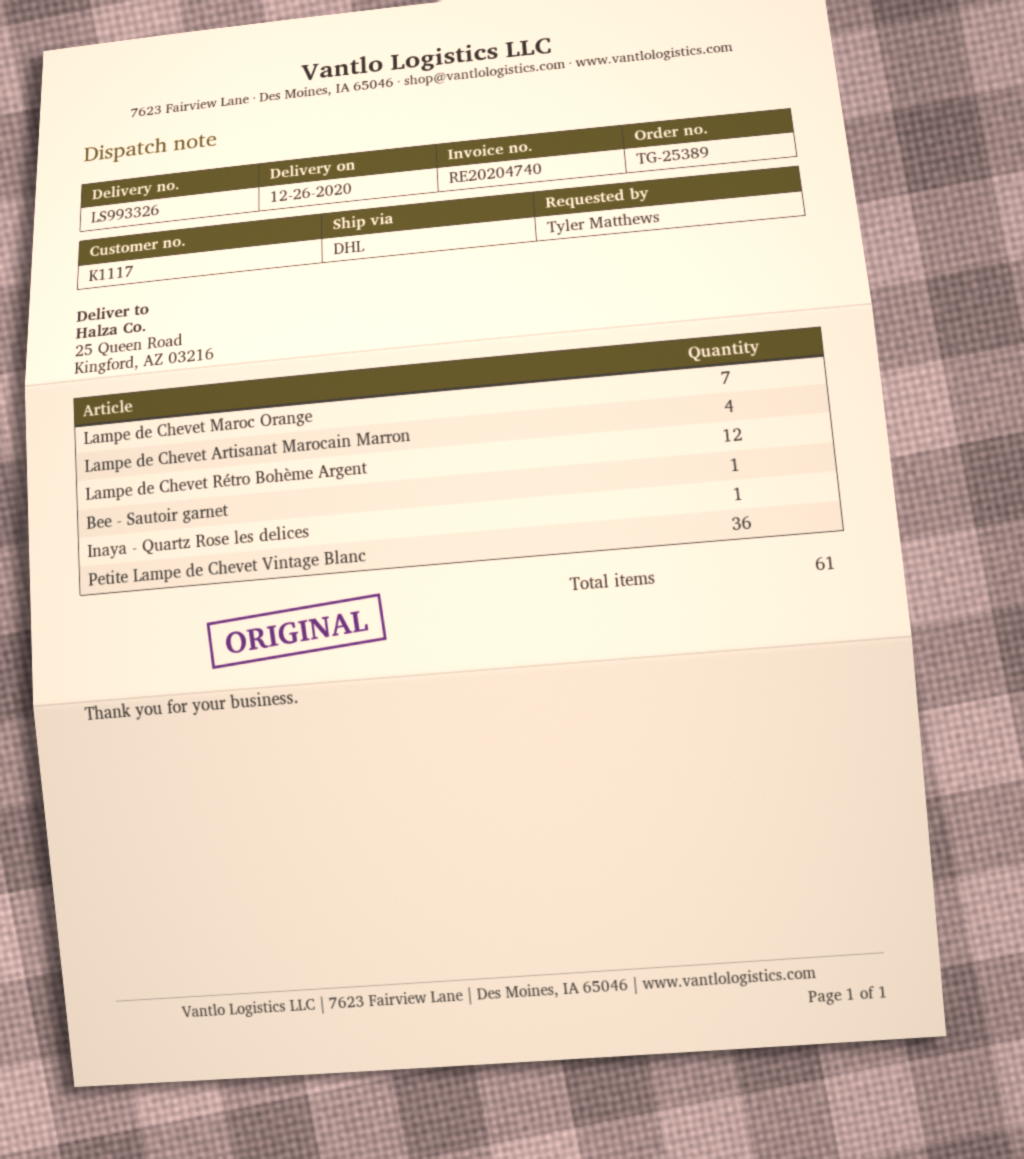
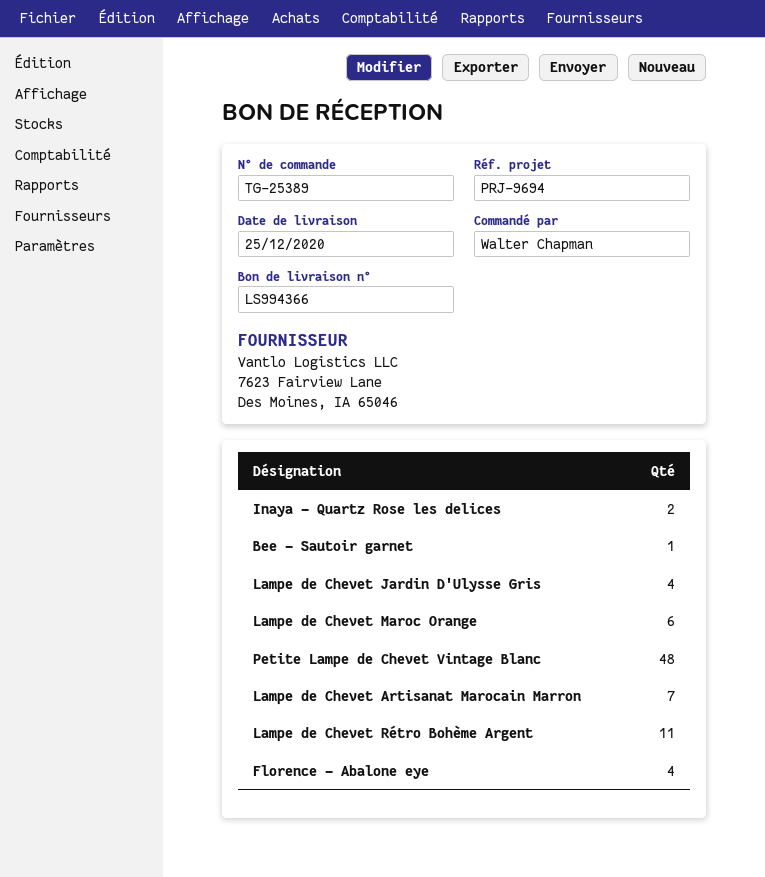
delivery note number: LS993326 -> LS994366
delivery date: 2020-12-26 -> 2020-12-25
ordered by: Tyler Matthews -> Walter Chapman
Lampe de Chevet Maroc Orange: 7 -> 6
Lampe de Chevet Artisanat Marocain Marron: 4 -> 7
Lampe de Chevet Rétro Bohème Argent: 12 -> 11
Inaya - Quartz Rose les delices: 1 -> 2
Petite Lampe de Chevet Vintage Blanc: 36 -> 48
Lampe de Chevet Jardin D'Ulysse Gris: none -> 4
Florence - Abalone eye: none -> 4

